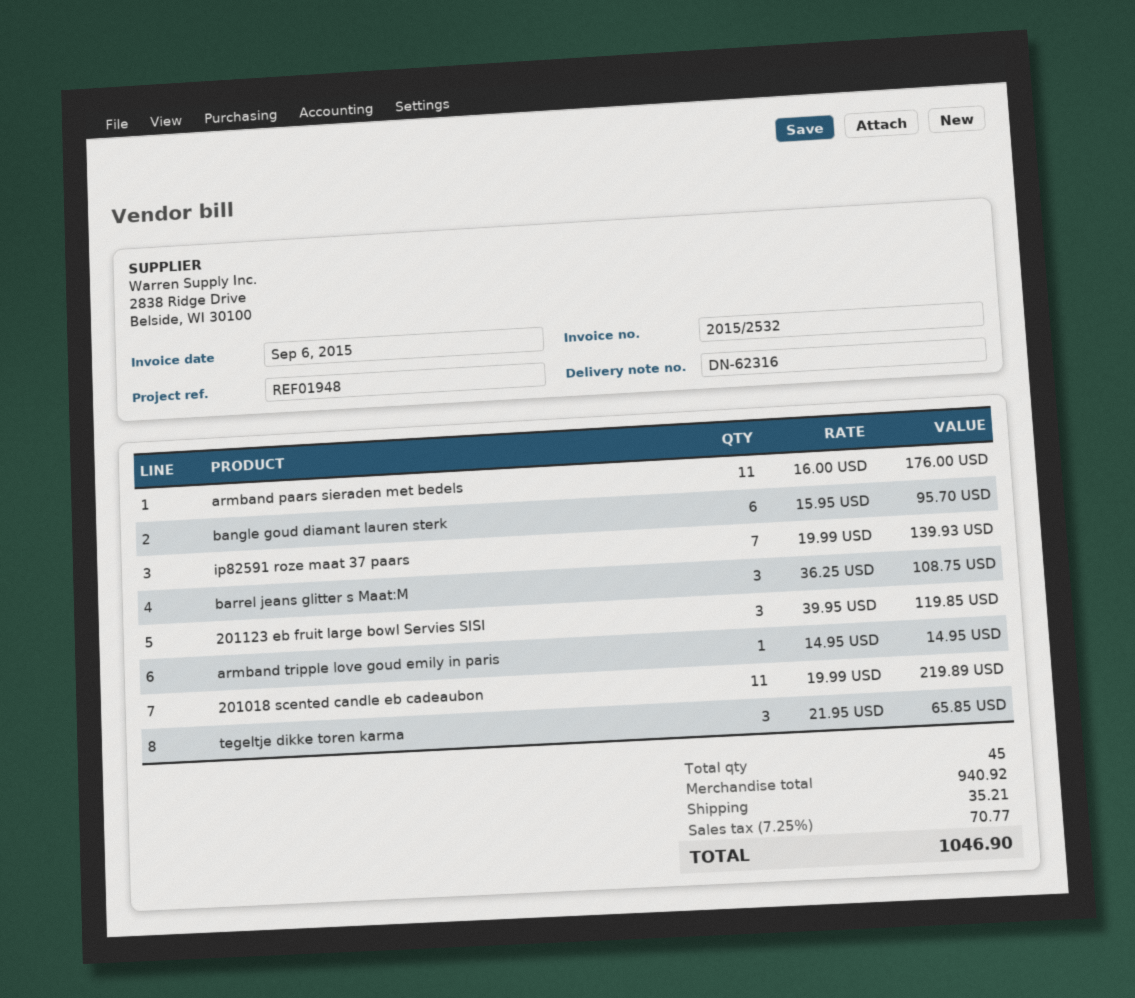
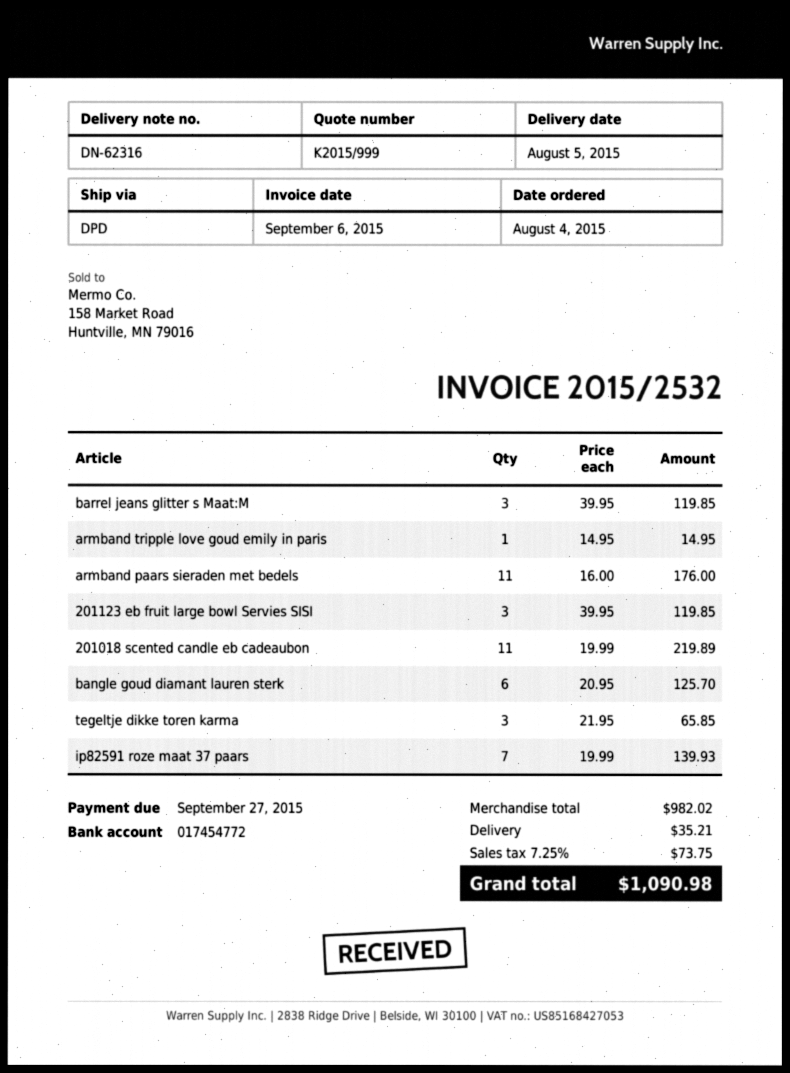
bangle goud diamant lauren sterk: 6 x 15.95 = 95.70 -> 6 x 20.95 = 125.70
barrel jeans glitter s Maat:M: 3 x 36.25 = 108.75 -> 3 x 39.95 = 119.85
subtotal: 940.92 -> 982.02
tax: 7.25% = 70.77 -> 7.25% = 73.75
total: 1046.90 -> 1090.98

